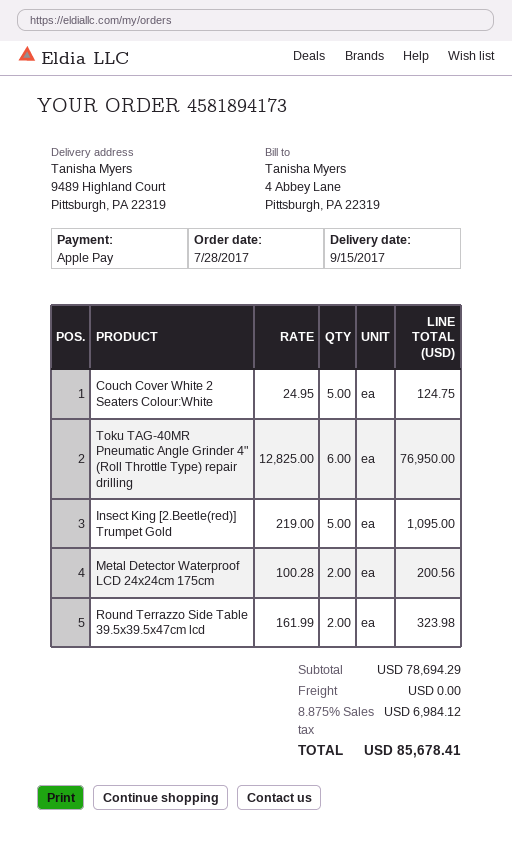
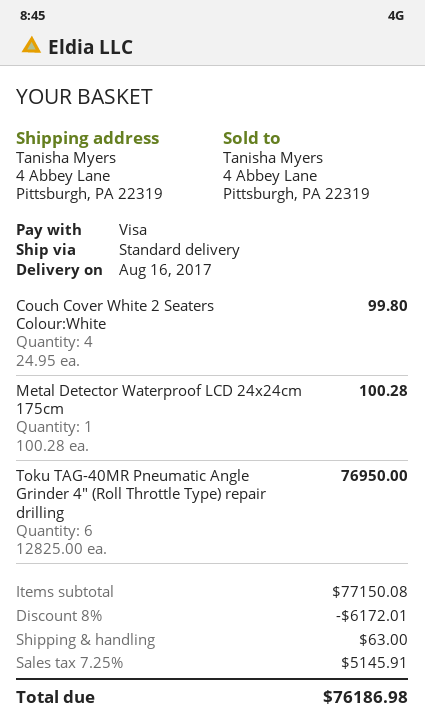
delivery date: 2017-09-15 -> 2017-08-16
payment method: Apple Pay -> Visa
ship to: 9489 Highland Court, Pittsburgh, PA 22319 -> 4 Abbey Lane, Pittsburgh, PA 22319
Couch Cover White 2 Seaters Colour:White: 5 x 24.95 = 124.75 -> 4 x 24.95 = 99.80
Insect King [2.Beetle(red)] Trumpet Gold: 5 x 219.00 = 1095.00 -> none
Metal Detector Waterproof LCD 24x24cm 175cm: 2 x 100.28 = 200.56 -> 1 x 100.28 = 100.28
Round Terrazzo Side Table 39.5x39.5x47cm lcd: 2 x 161.99 = 323.98 -> none
subtotal: 78694.29 -> 77150.08
discount: none -> 8% = 6172.01
shipping: 0.00 -> 63.00
tax: 8.875% = 6984.12 -> 7.25% = 5145.91
total: 85678.41 -> 76186.98

